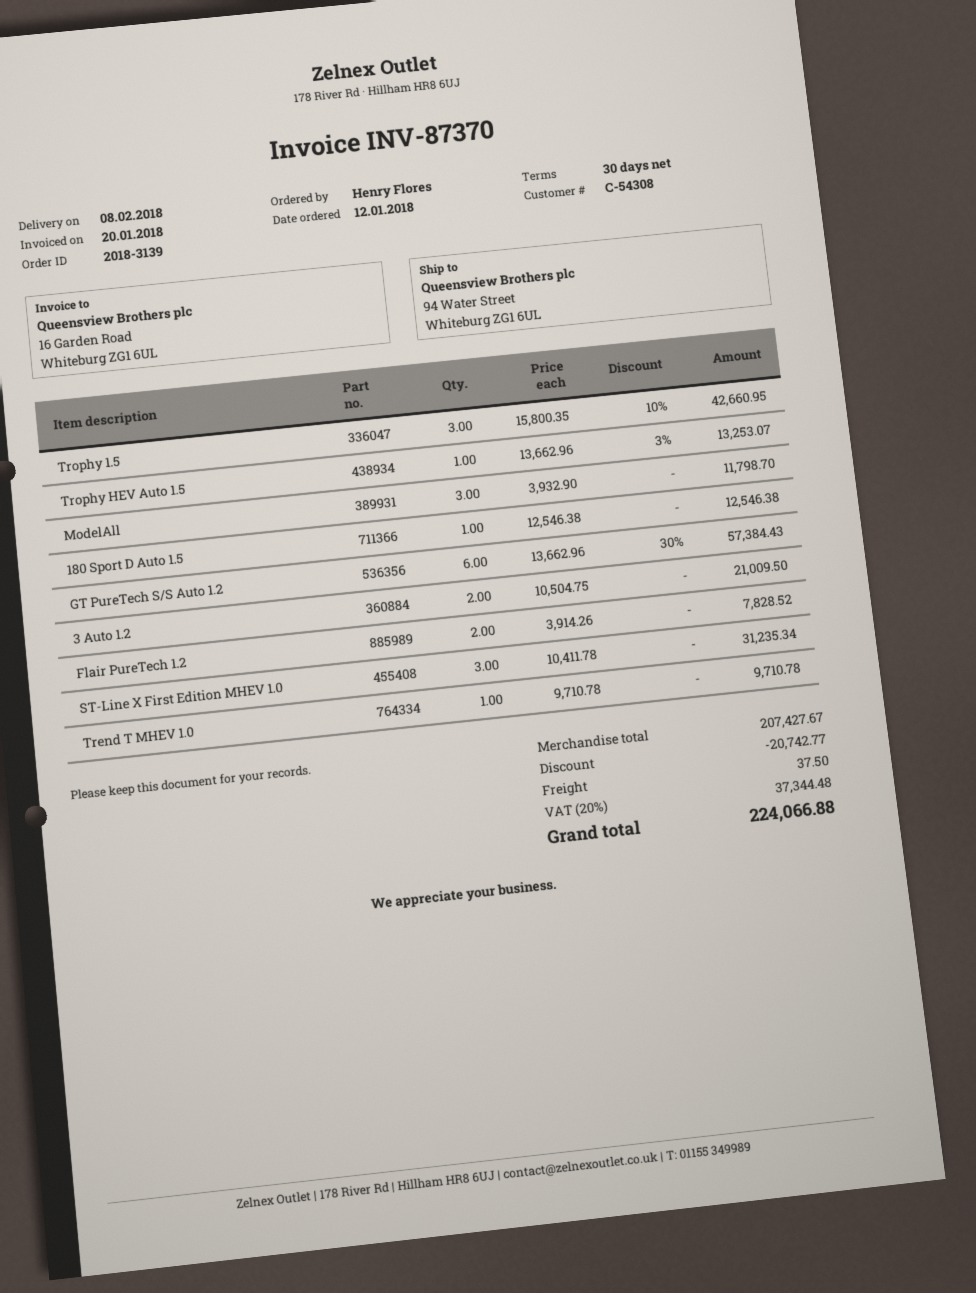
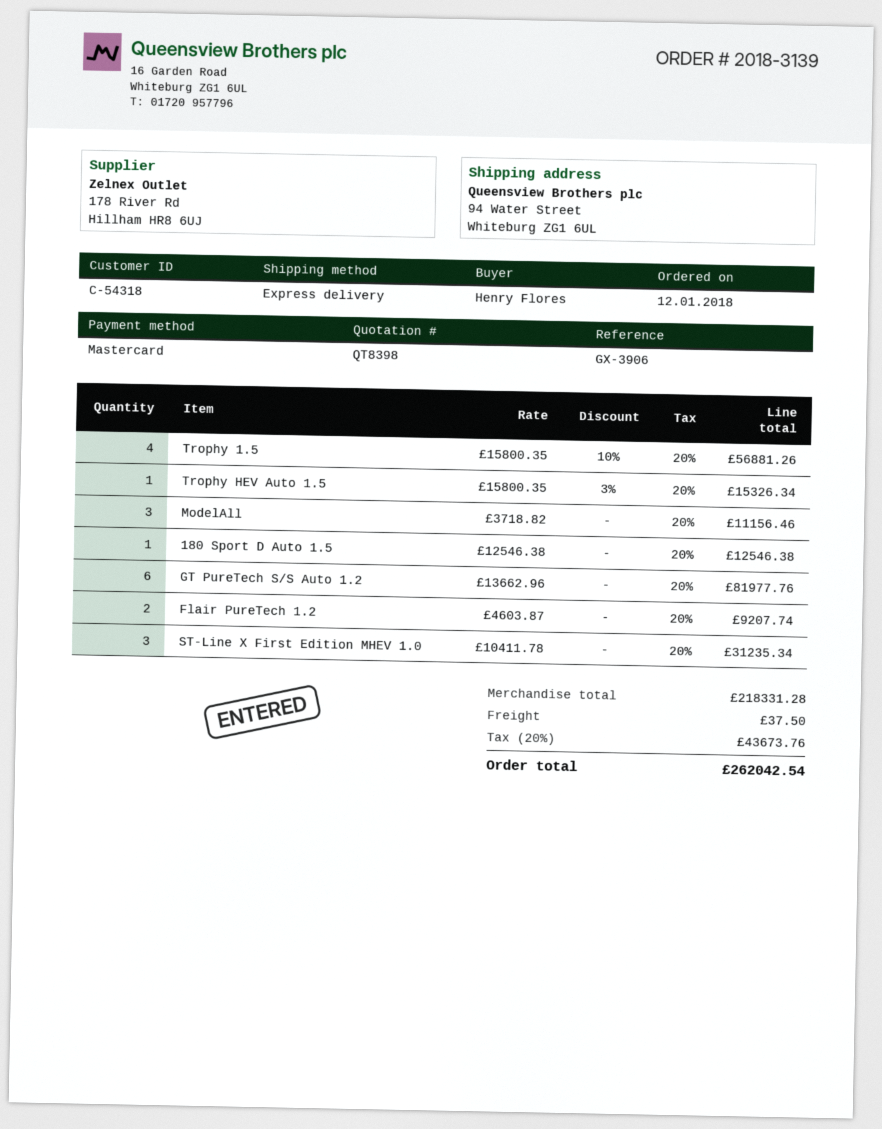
customer number: C-54308 -> C-54318
Trophy 1.5: 3 x 15800.35 - 10% = 42660.95 -> 4 x 15800.35 - 10% = 56881.26
Trophy HEV Auto 1.5: 1 x 13662.96 - 3% = 13253.07 -> 1 x 15800.35 - 3% = 15326.34
ModelAll: 3 x 3932.90 = 11798.70 -> 3 x 3718.82 = 11156.46
GT PureTech S/S Auto 1.2: 6 x 13662.96 - 30% = 57384.43 -> 6 x 13662.96 = 81977.76
3 Auto 1.2: 2 x 10504.75 = 21009.50 -> none
Flair PureTech 1.2: 2 x 3914.26 = 7828.52 -> 2 x 4603.87 = 9207.74
Trend T MHEV 1.0: 1 x 9710.78 = 9710.78 -> none
subtotal: 207427.67 -> 218331.28
discount: 20742.77 -> none
tax: 20% = 37344.48 -> 20% = 43673.76
total: 224066.88 -> 262042.54

